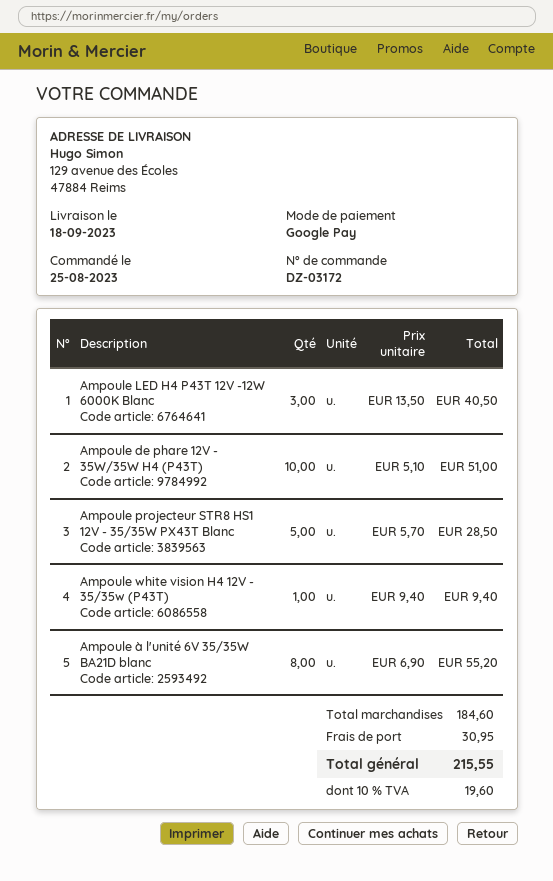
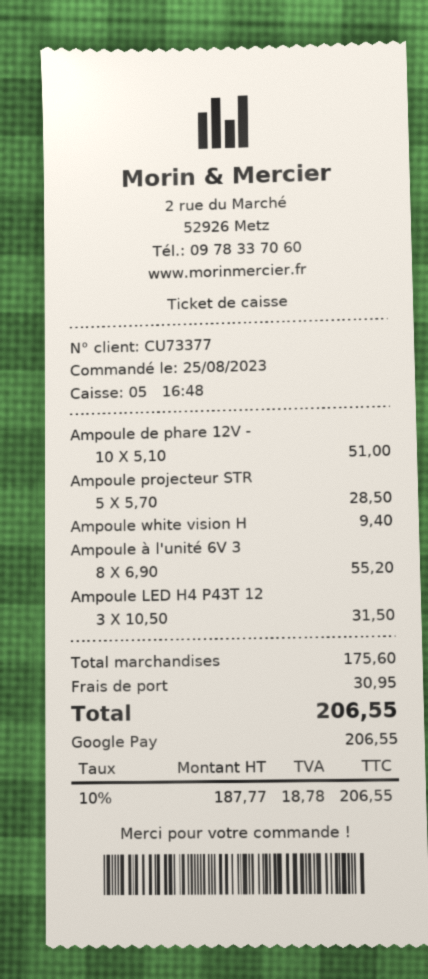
Ampoule LED H4 P43T 12V -12W 6000K Blanc: 3 x 13.50 = 40.50 -> 3 x 10.50 = 31.50
subtotal: 184.60 -> 175.60
tax: 10% = 19.60 -> 10% = 18.78
total: 215.55 -> 206.55

